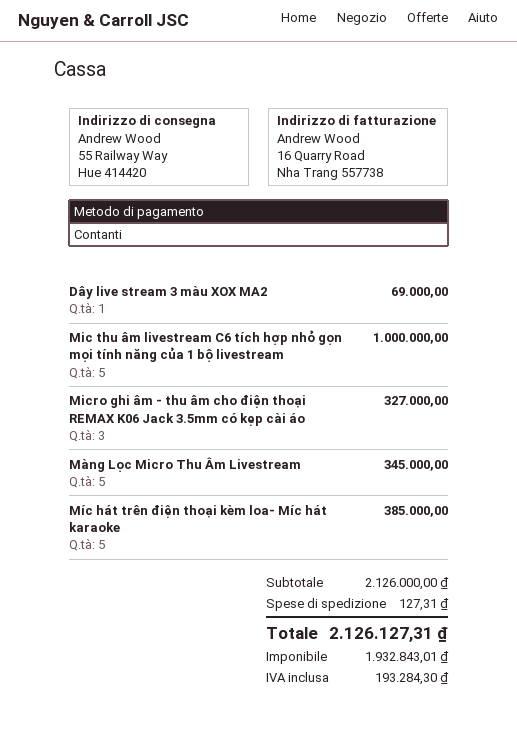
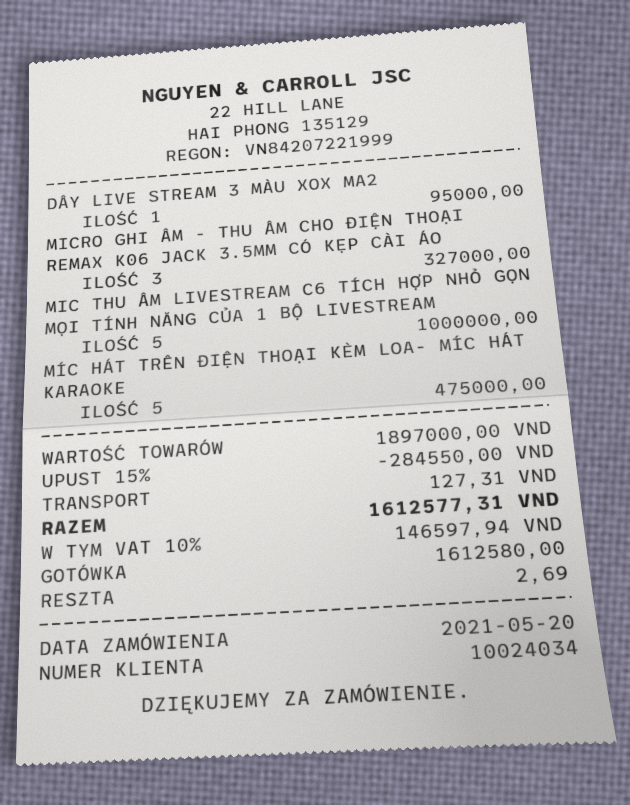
Dây live stream 3 màu XOX MA2: 1 for 69000.00 -> 1 for 95000.00
Màng Lọc Micro Thu Âm Livestream: 5 for 345000.00 -> none
Míc hát trên điện thoại kèm loa- Míc hát karaoke: 5 for 385000.00 -> 5 for 475000.00
subtotal: 2126000.00 -> 1897000.00
discount: none -> 15% = 284550.00
tax: 193284.30 -> 146597.94
total: 2126127.31 -> 1612577.31

